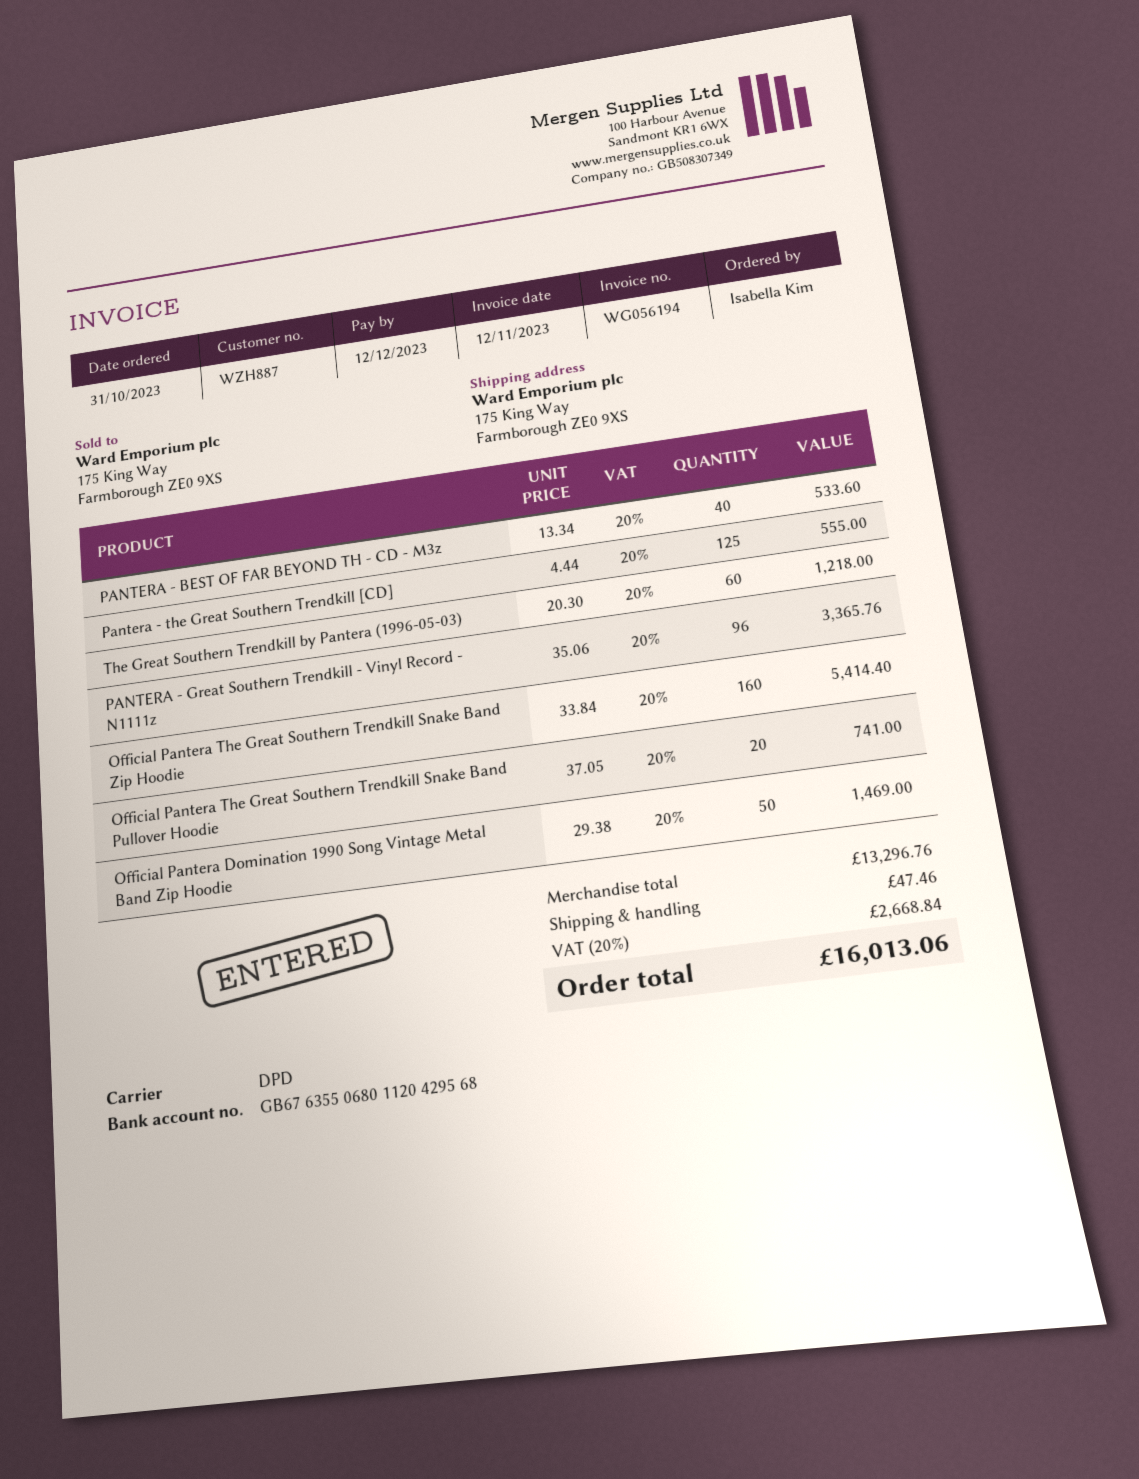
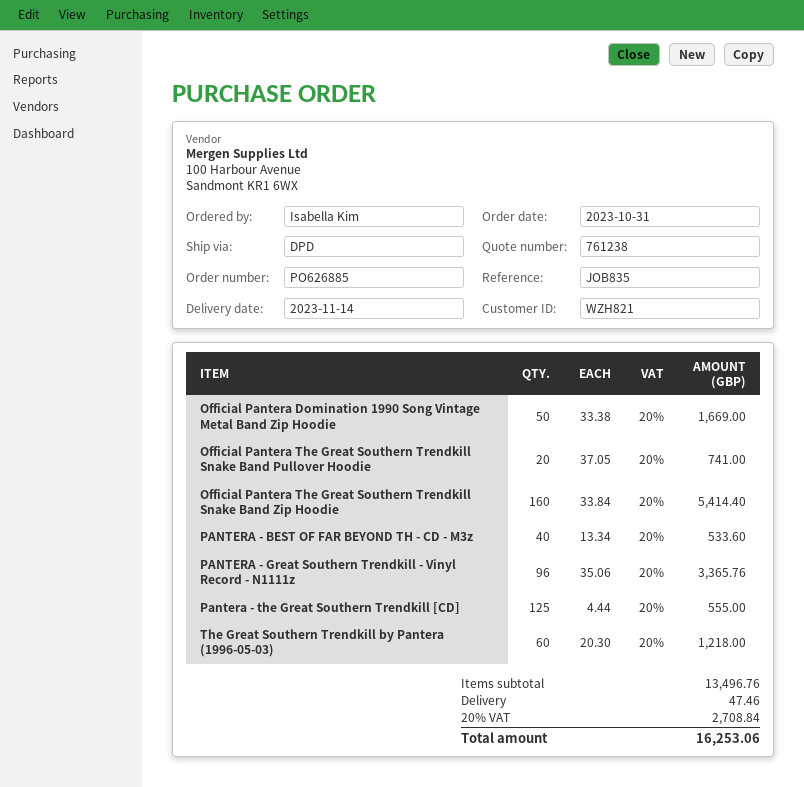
customer number: WZH887 -> WZH821
Official Pantera Domination 1990 Song Vintage Metal Band Zip Hoodie: 50 x 29.38 = 1469.00 -> 50 x 33.38 = 1669.00
subtotal: 13296.76 -> 13496.76
tax: 20% = 2668.84 -> 20% = 2708.84
total: 16013.06 -> 16253.06

